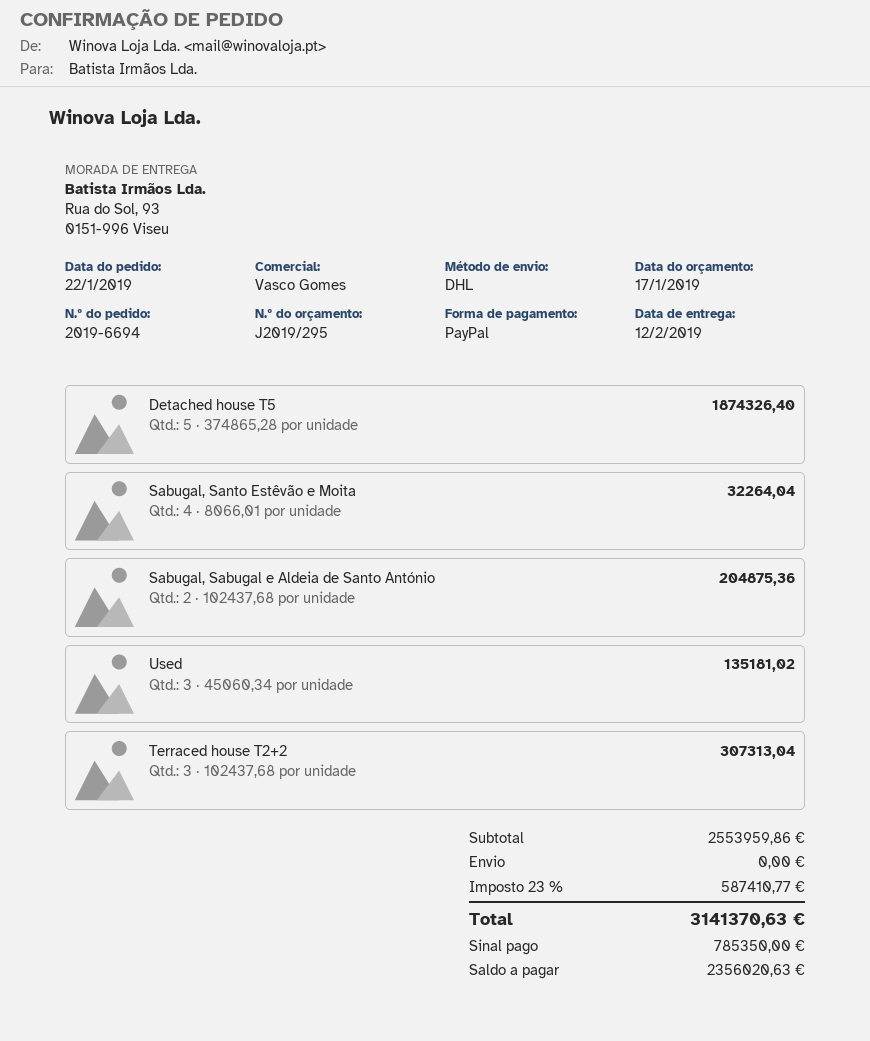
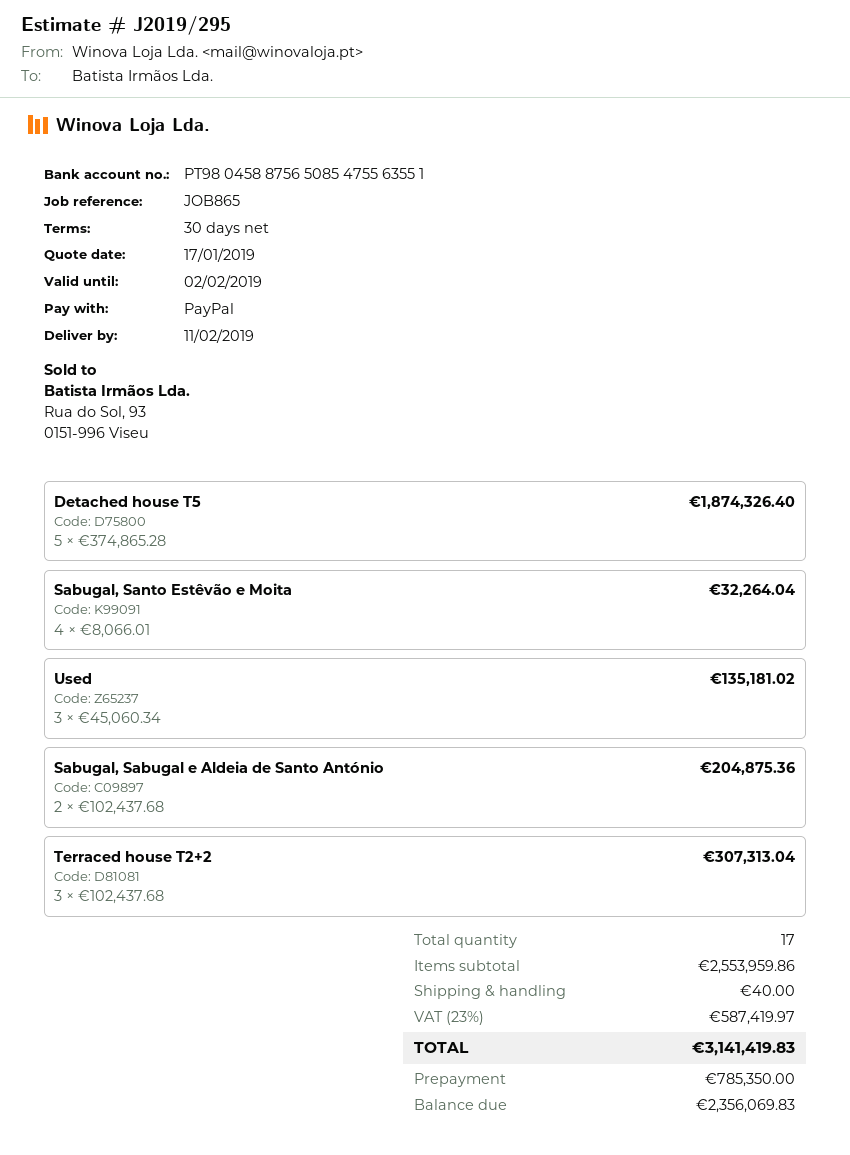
delivery date: 2019-02-12 -> 2019-02-11
shipping: 0.00 -> 40.00
tax: 23% = 587410.77 -> 23% = 587419.97
total: 3141370.63 -> 3141419.83
balance: 2356020.63 -> 2356069.83

